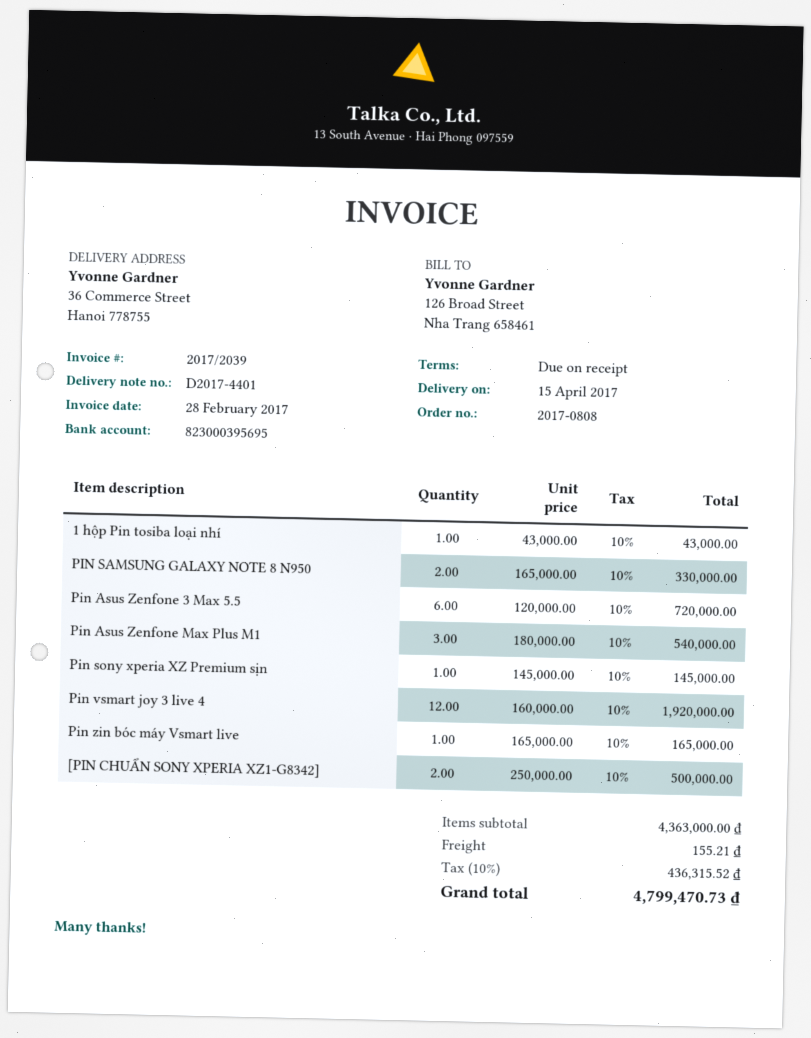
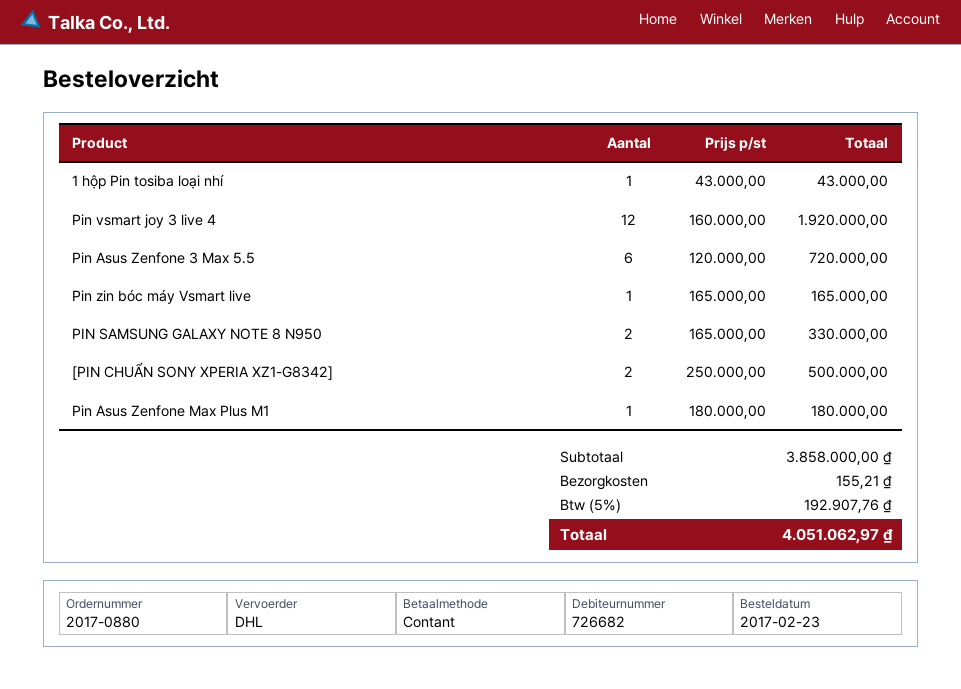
order number: 2017-0808 -> 2017-0880
Pin Asus Zenfone Max Plus M1: 3 x 180000.00 = 540000.00 -> 1 x 180000.00 = 180000.00
Pin sony xperia XZ Premium sịn: 1 x 145000.00 = 145000.00 -> none
subtotal: 4363000.00 -> 3858000.00
tax: 10% = 436315.52 -> 5% = 192907.76
total: 4799470.73 -> 4051062.97

